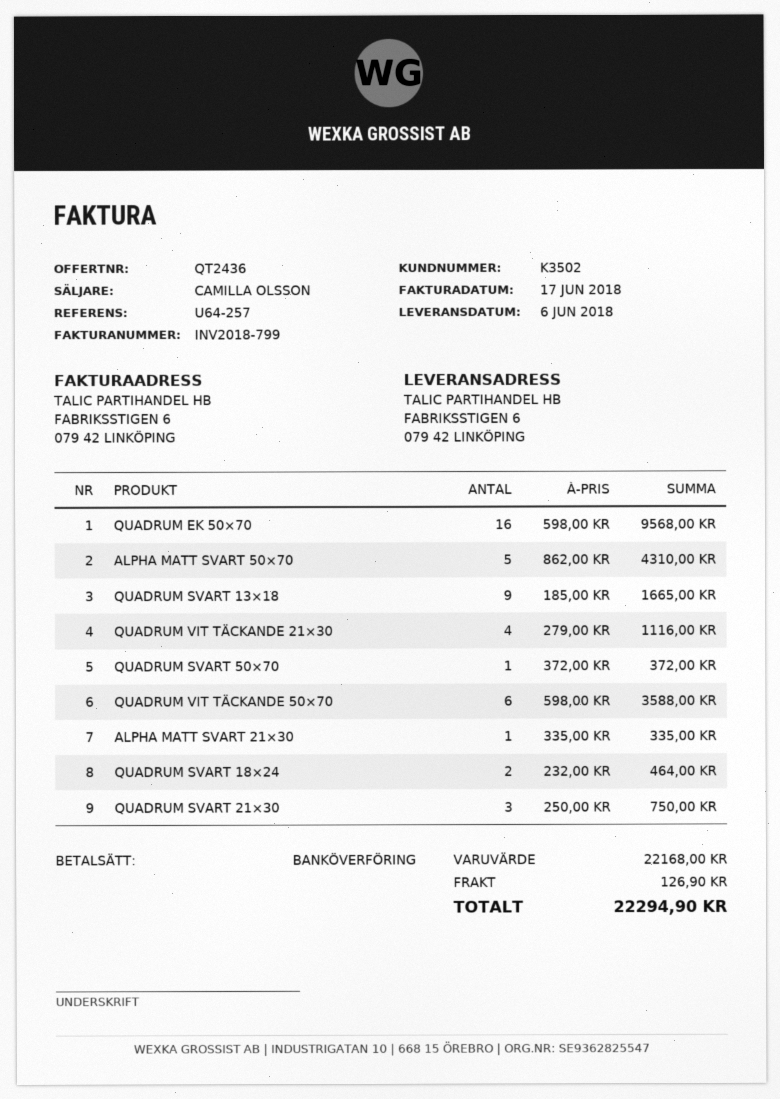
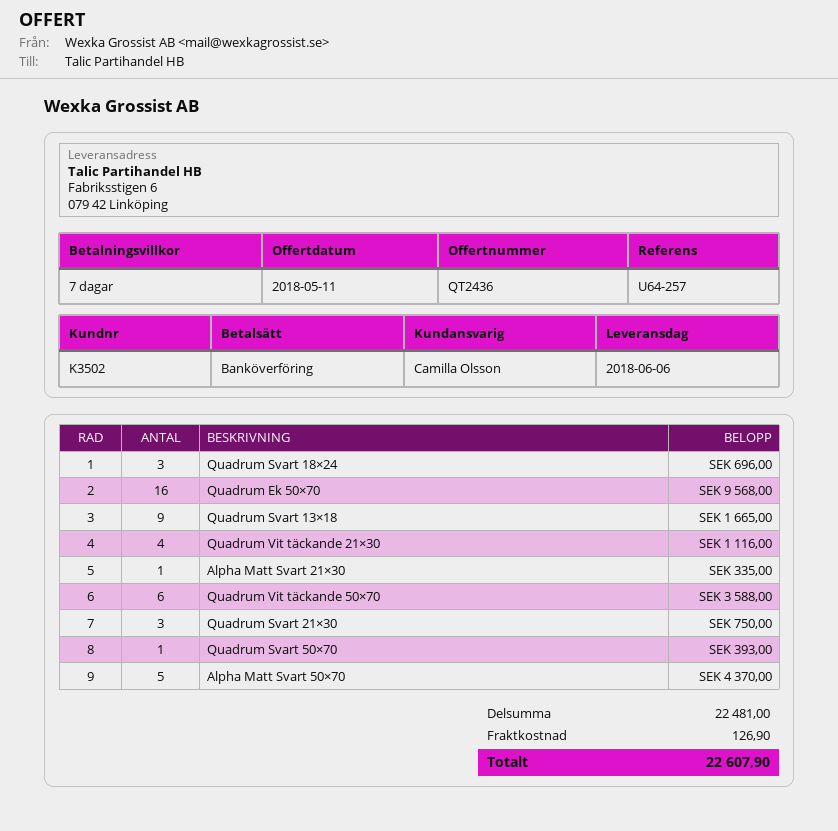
ALPHA MATT SVART 50×70: 5 for 4310.00 -> 5 for 4370.00
QUADRUM SVART 50×70: 1 for 372.00 -> 1 for 393.00
QUADRUM SVART 18×24: 2 for 464.00 -> 3 for 696.00
subtotal: 22168.00 -> 22481.00
total: 22294.90 -> 22607.90

